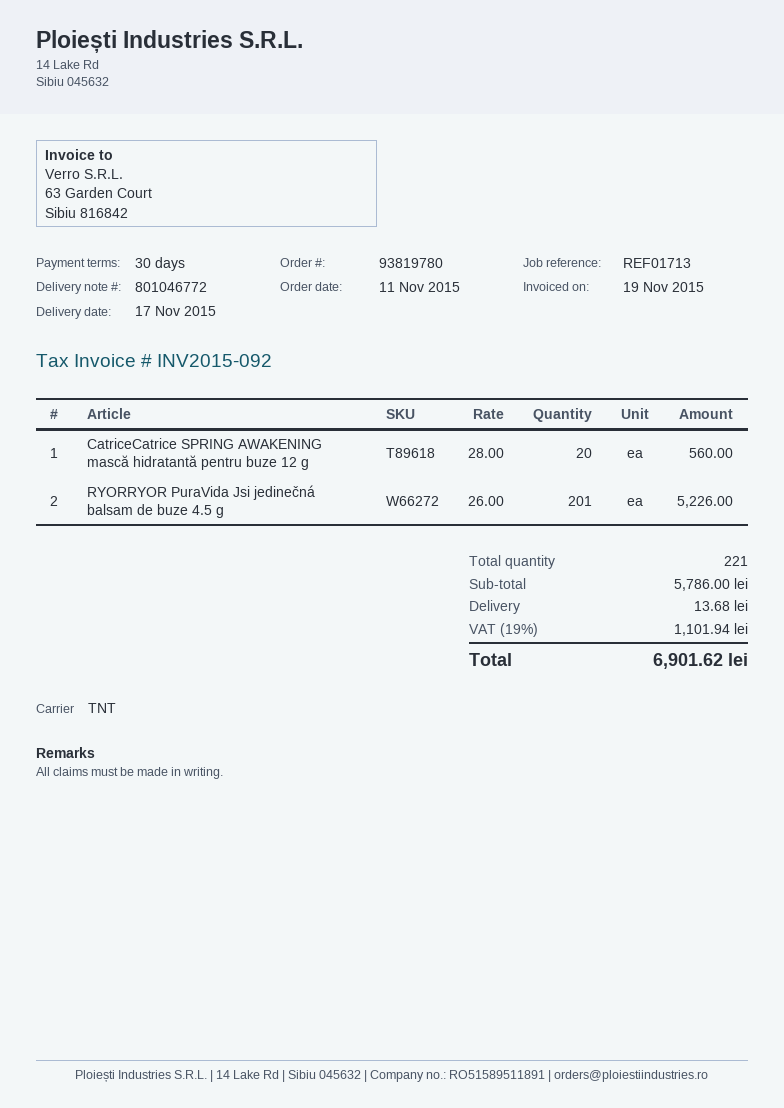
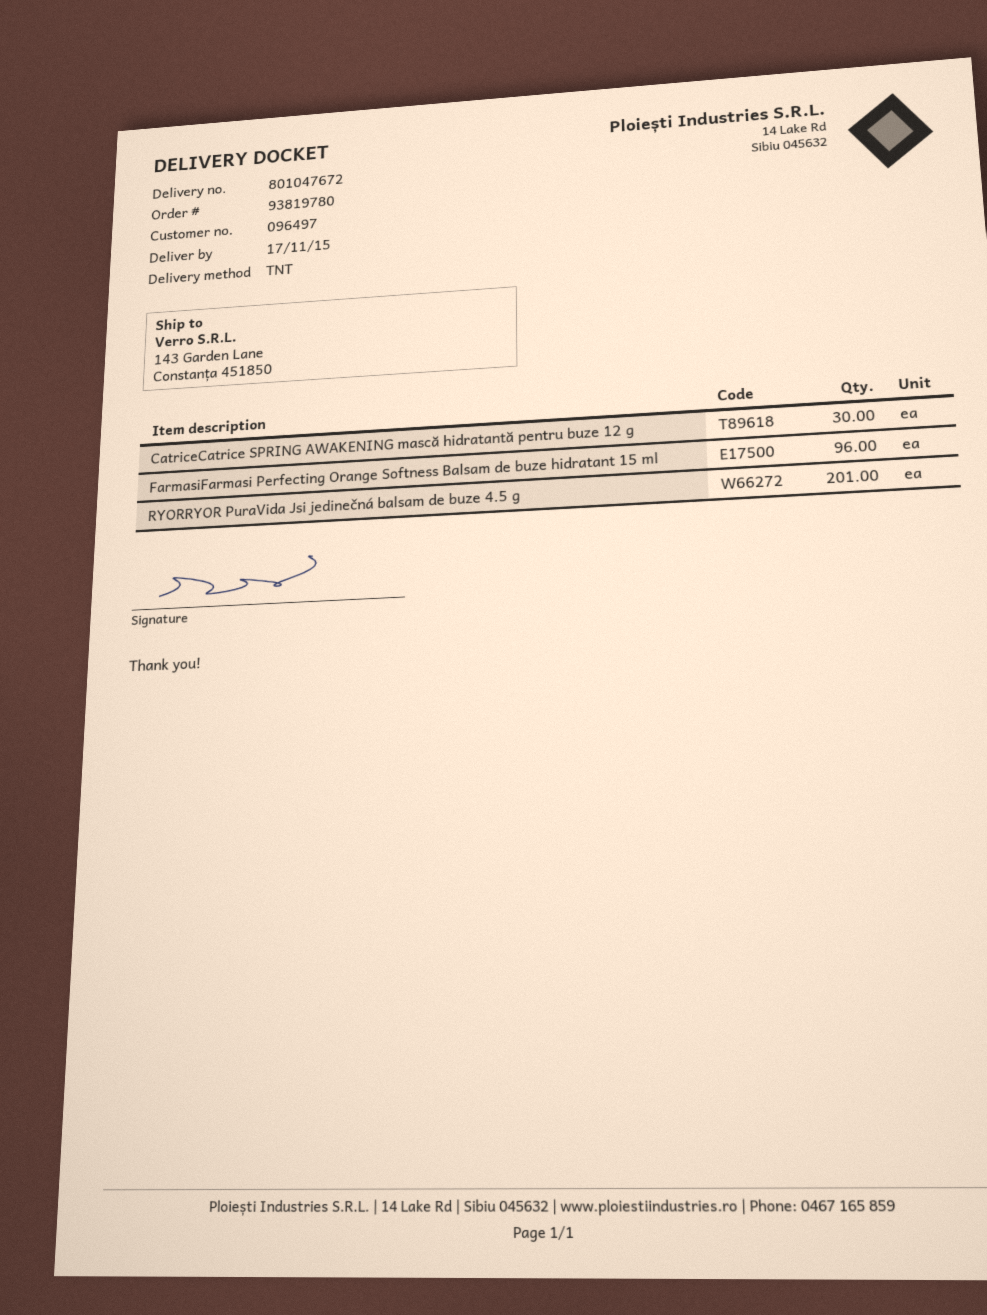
delivery note number: 801046772 -> 801047672
CatriceCatrice SPRING AWAKENING mască hidratantă pentru buze 12 g: 20 -> 30
FarmasiFarmasi Perfecting Orange Softness Balsam de buze hidratant 15 ml: none -> 96

